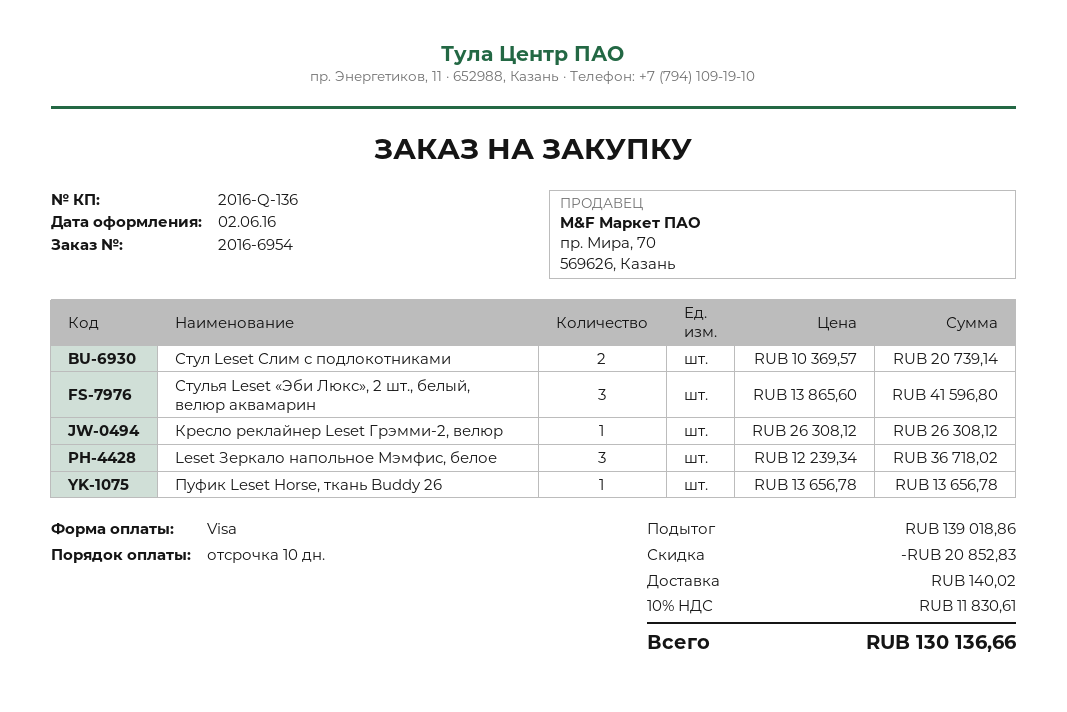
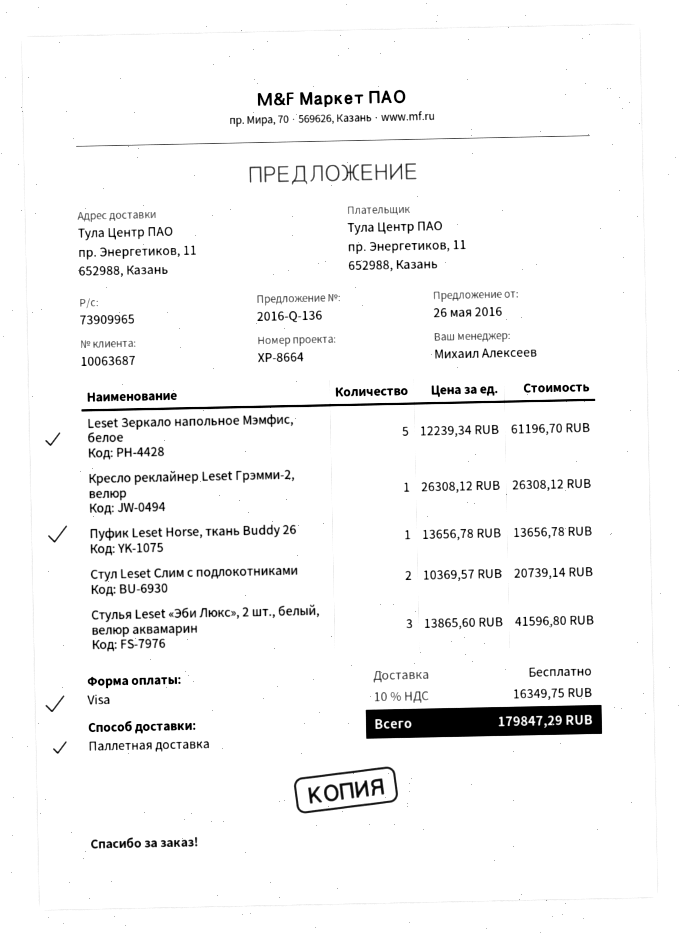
Leset Зеркало напольное Мэмфис, белое: 3 x 12239.34 = 36718.02 -> 5 x 12239.34 = 61196.70
discount: 20852.83 -> none
shipping: 140.02 -> 0.00
tax: 10% = 11830.61 -> 10% = 16349.75
total: 130136.66 -> 179847.29

